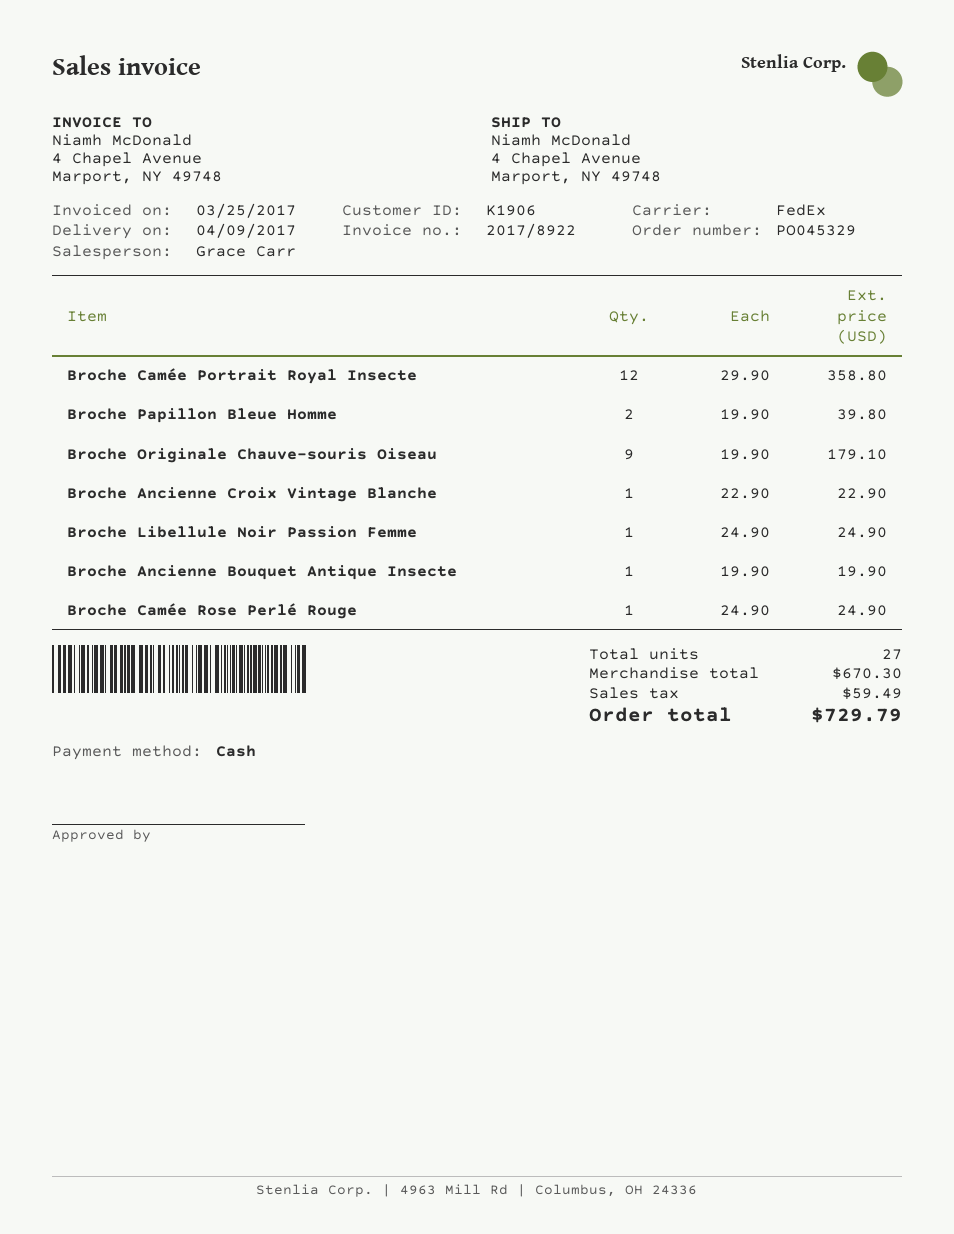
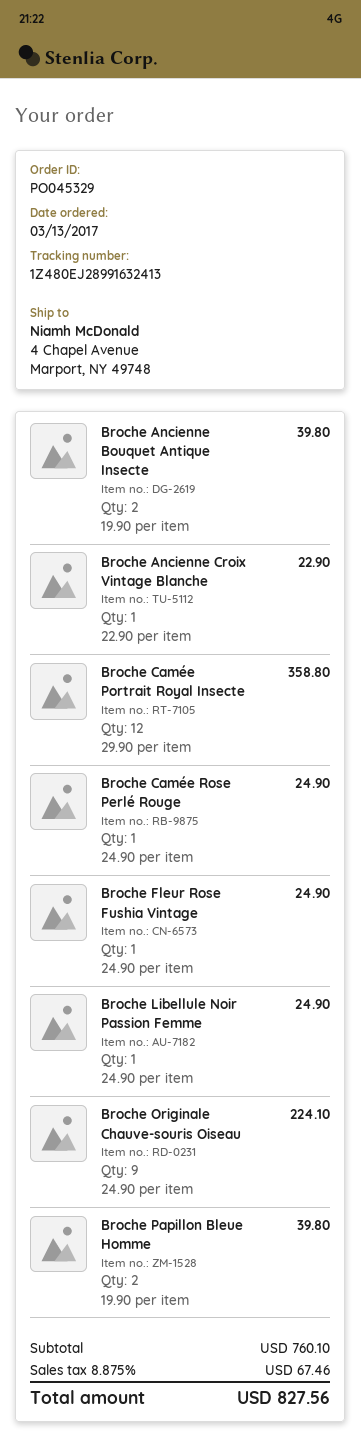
Broche Originale Chauve-souris Oiseau: 9 x 19.90 = 179.10 -> 9 x 24.90 = 224.10
Broche Ancienne Bouquet Antique Insecte: 1 x 19.90 = 19.90 -> 2 x 19.90 = 39.80
Broche Fleur Rose Fushia Vintage: none -> 1 x 24.90 = 24.90
subtotal: 670.30 -> 760.10
tax: 59.49 -> 67.46
total: 729.79 -> 827.56

